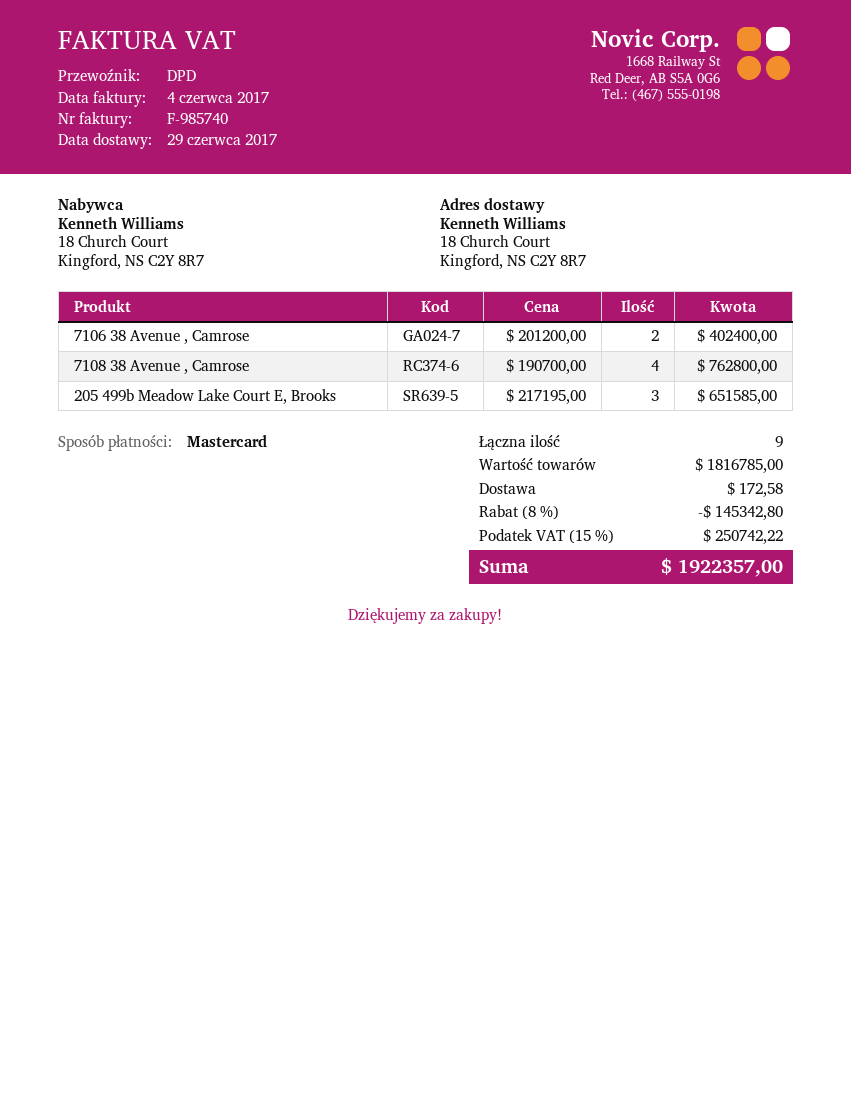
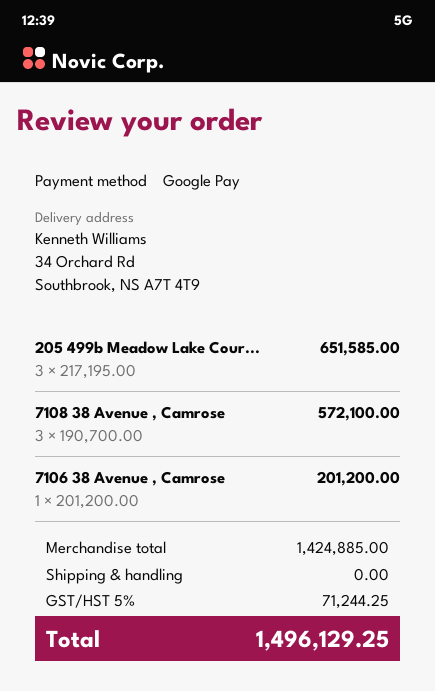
payment method: Mastercard -> Google Pay
ship to: 18 Church Court, Kingford, NS C2Y 8R7 -> 34 Orchard Rd, Southbrook, NS A7T 4T9
7106 38 Avenue , Camrose: 2 x 201200.00 = 402400.00 -> 1 x 201200.00 = 201200.00
7108 38 Avenue , Camrose: 4 x 190700.00 = 762800.00 -> 3 x 190700.00 = 572100.00
subtotal: 1816785.00 -> 1424885.00
discount: 8% = 145342.80 -> none
shipping: 172.58 -> 0.00
tax: 15% = 250742.22 -> 5% = 71244.25
total: 1922357.00 -> 1496129.25

